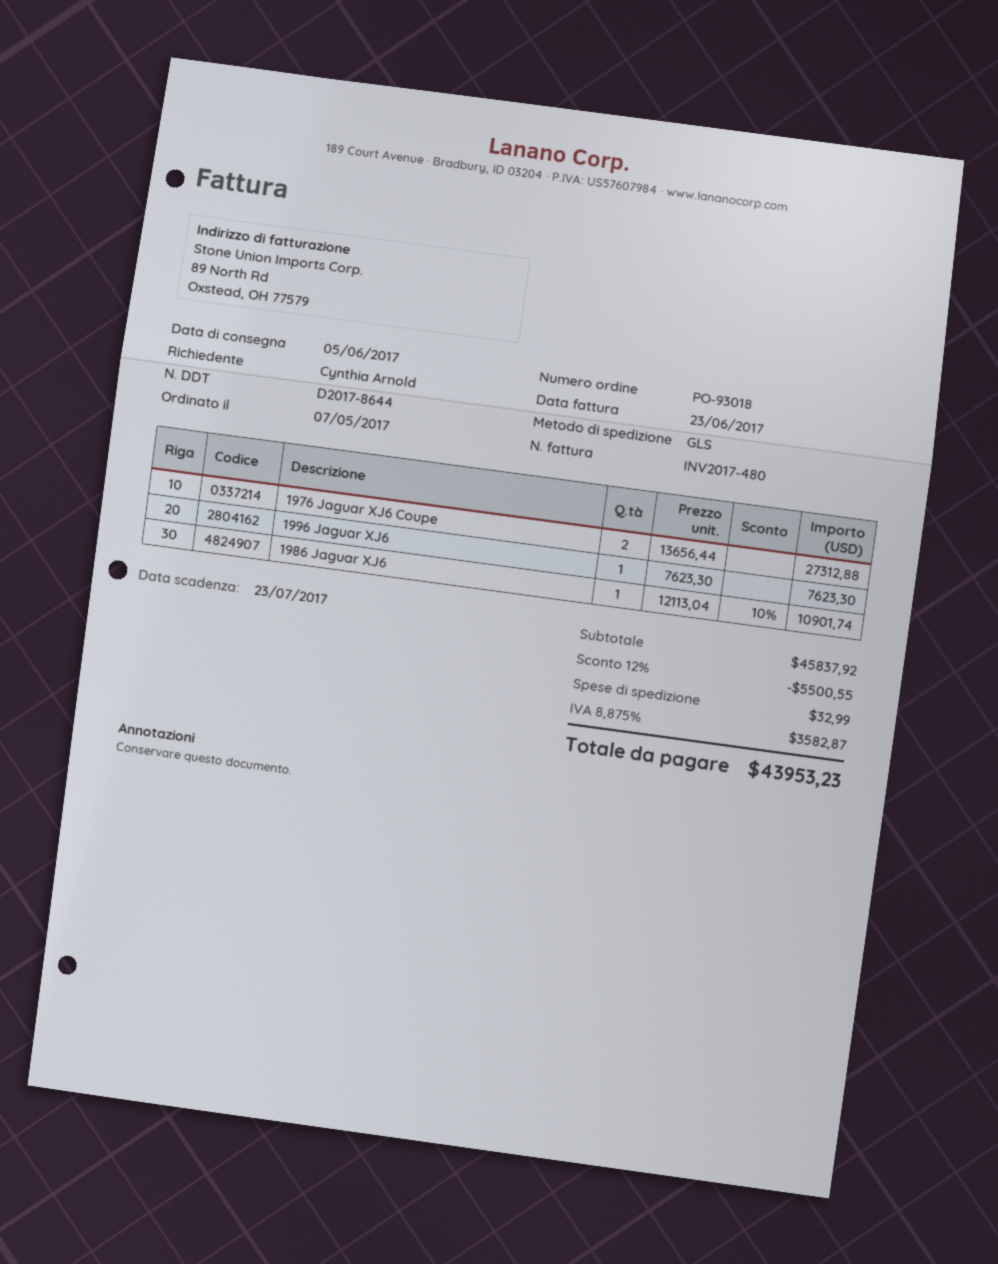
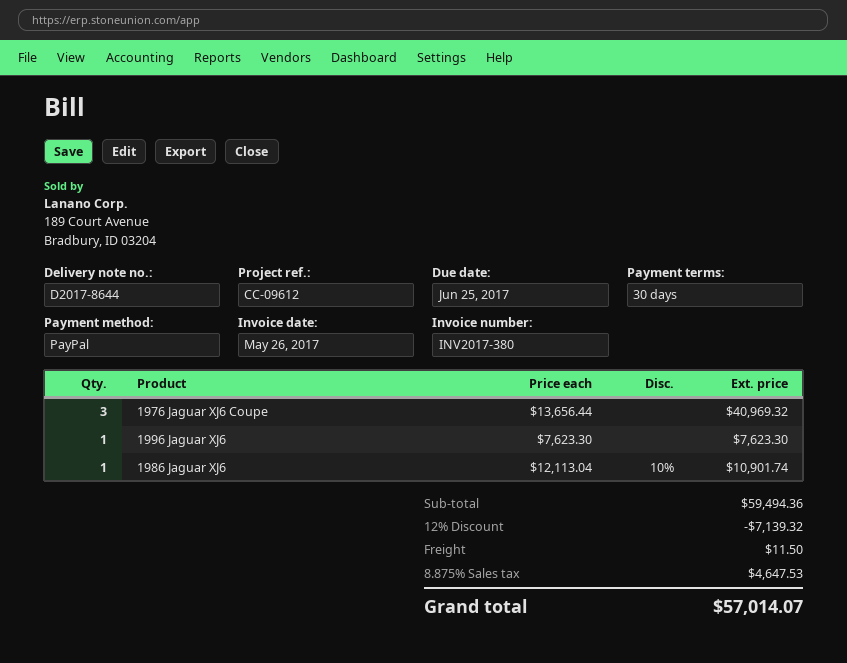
invoice number: INV2017-480 -> INV2017-380
invoice date: 2017-06-23 -> 2017-05-26
due date: 2017-07-23 -> 2017-06-25
1976 Jaguar XJ6 Coupe: 2 x 13656.44 = 27312.88 -> 3 x 13656.44 = 40969.32
subtotal: 45837.92 -> 59494.36
discount: 12% = 5500.55 -> 12% = 7139.32
shipping: 32.99 -> 11.50
tax: 8.875% = 3582.87 -> 8.875% = 4647.53
total: 43953.23 -> 57014.07

